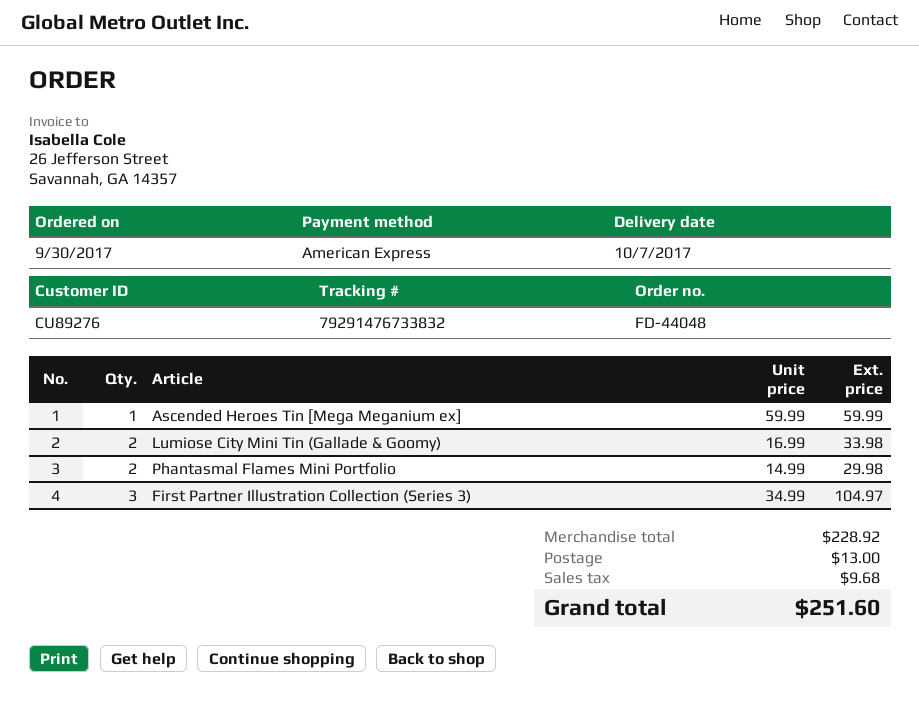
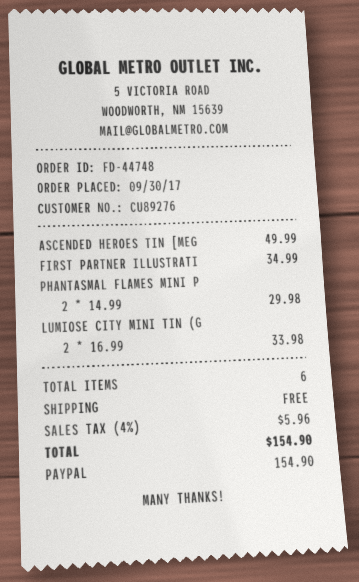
order number: FD-44048 -> FD-44748
payment method: American Express -> PayPal
Ascended Heroes Tin [Mega Meganium ex]: 1 x 59.99 = 59.99 -> 1 x 49.99 = 49.99
First Partner Illustration Collection (Series 3): 3 x 34.99 = 104.97 -> 1 x 34.99 = 34.99
shipping: 13.00 -> 0.00
tax: 9.68 -> 5.96
total: 251.60 -> 154.90

